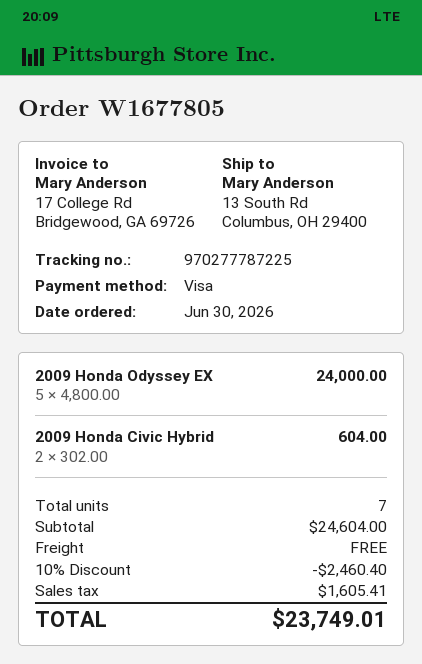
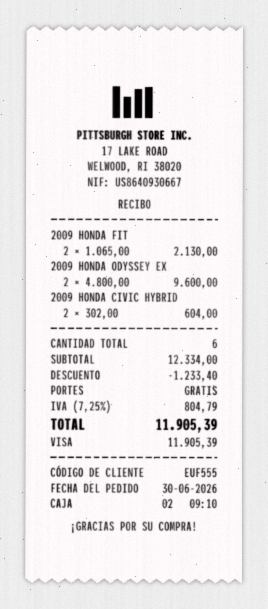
2009 Honda Odyssey EX: 5 x 4800.00 = 24000.00 -> 2 x 4800.00 = 9600.00
2009 HONDA FIT: none -> 2 x 1065.00 = 2130.00
total quantity: 7 -> 6
subtotal: 24604.00 -> 12334.00
discount: 2460.40 -> 1233.40
tax: 1605.41 -> 804.79
total: 23749.01 -> 11905.39

